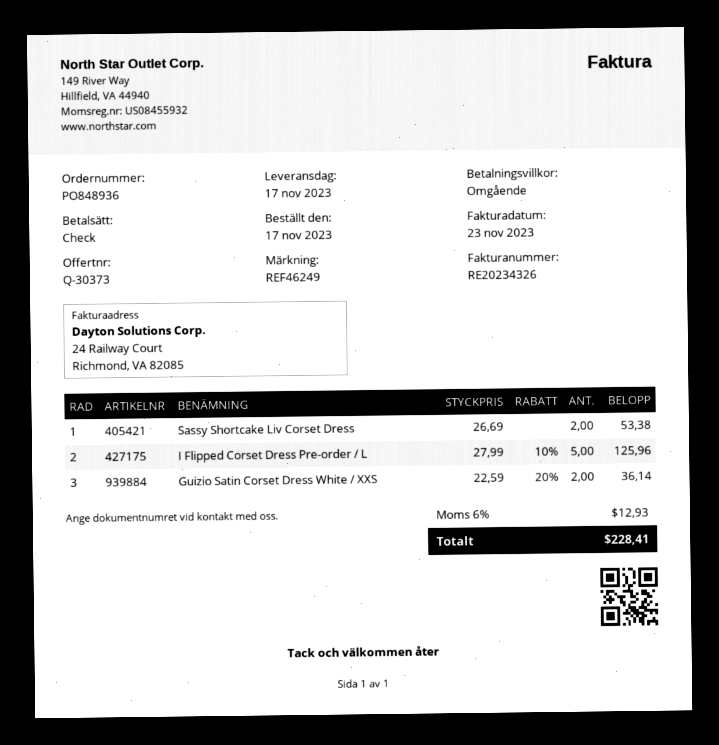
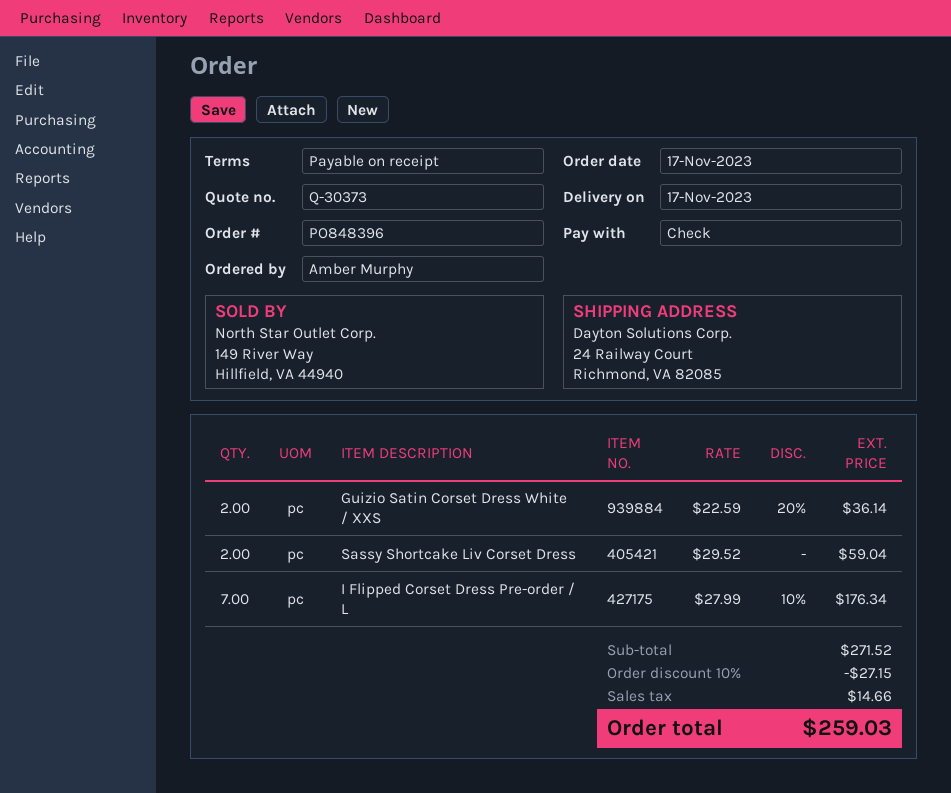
order number: PO848936 -> PO848396
Sassy Shortcake Liv Corset Dress: 2 x 26.69 = 53.38 -> 2 x 29.52 = 59.04
I Flipped Corset Dress Pre-order / L: 5 x 27.99 - 10% = 125.96 -> 7 x 27.99 - 10% = 176.34
discount: none -> 10% = 27.15
tax: 12.93 -> 14.66
total: 228.41 -> 259.03

